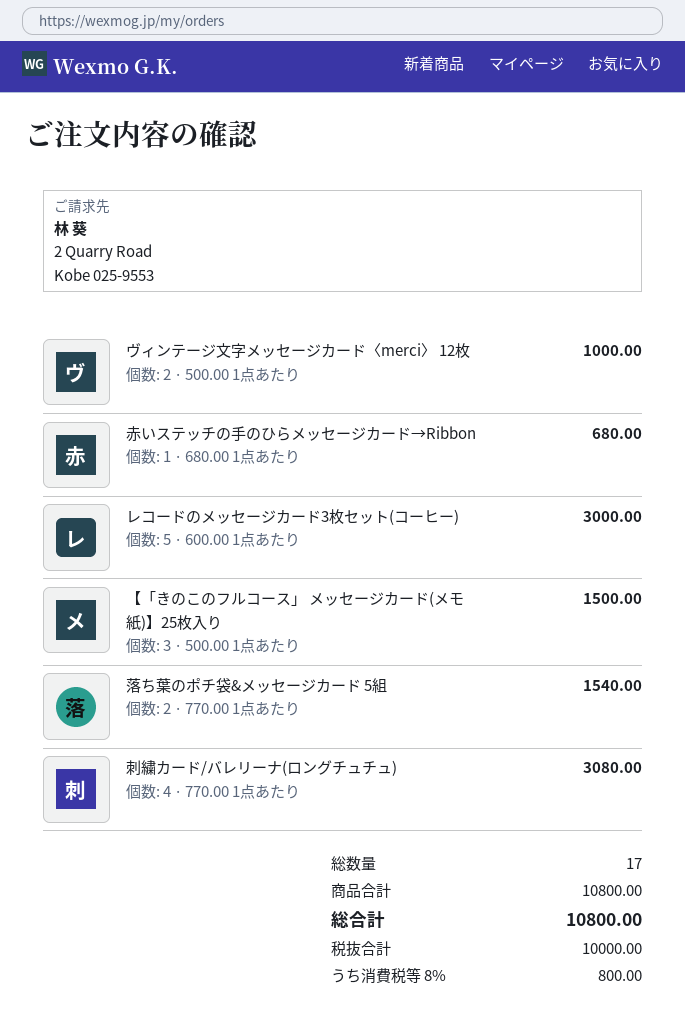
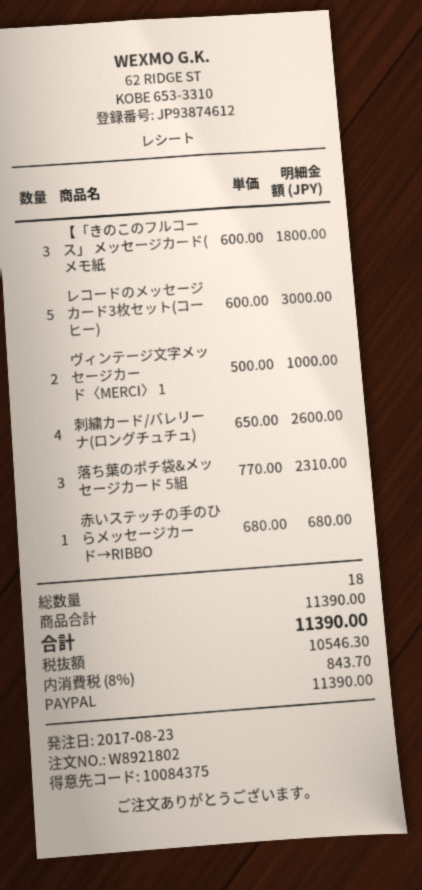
【「きのこのフルコース」 メッセージカード(メモ紙)】25枚入り: 3 x 500.00 = 1500.00 -> 3 x 600.00 = 1800.00
落ち葉のポチ袋&メッセージカード 5組: 2 x 770.00 = 1540.00 -> 3 x 770.00 = 2310.00
刺繍カード/バレリーナ(ロングチュチュ): 4 x 770.00 = 3080.00 -> 4 x 650.00 = 2600.00
total quantity: 17 -> 18
subtotal: 10800.00 -> 11390.00
net: 10000.00 -> 10546.30
tax: 8% = 800.00 -> 8% = 843.70
total: 10800.00 -> 11390.00

